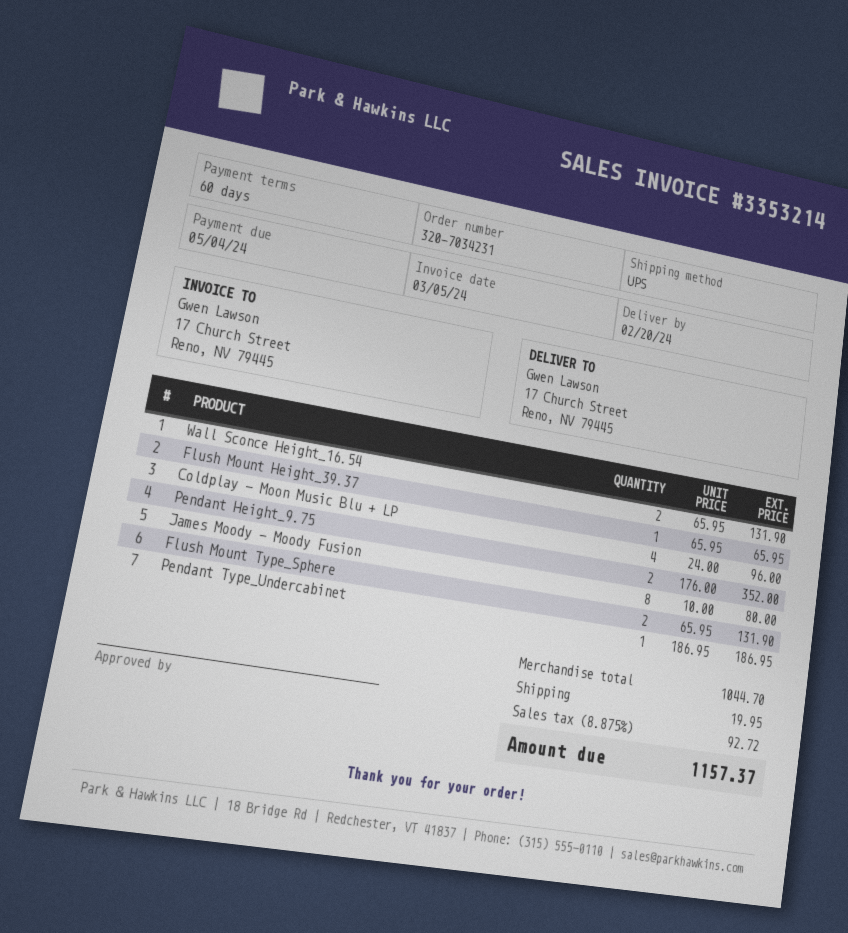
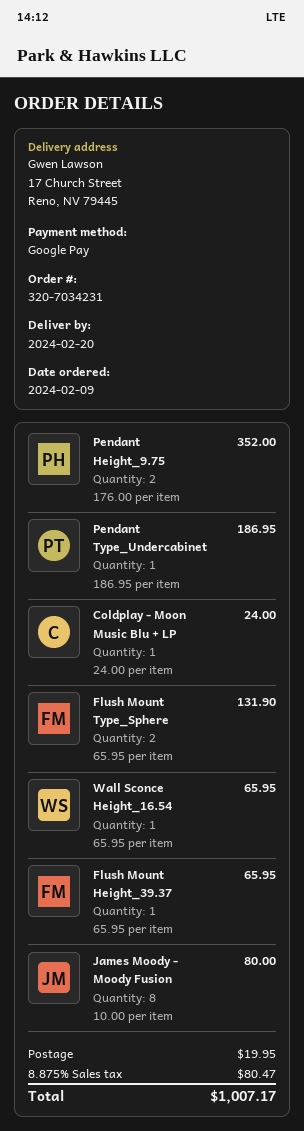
Wall Sconce Height_16.54: 2 x 65.95 = 131.90 -> 1 x 65.95 = 65.95
Coldplay - Moon Music Blu + LP: 4 x 24.00 = 96.00 -> 1 x 24.00 = 24.00
tax: 8.875% = 92.72 -> 8.875% = 80.47
total: 1157.37 -> 1007.17

